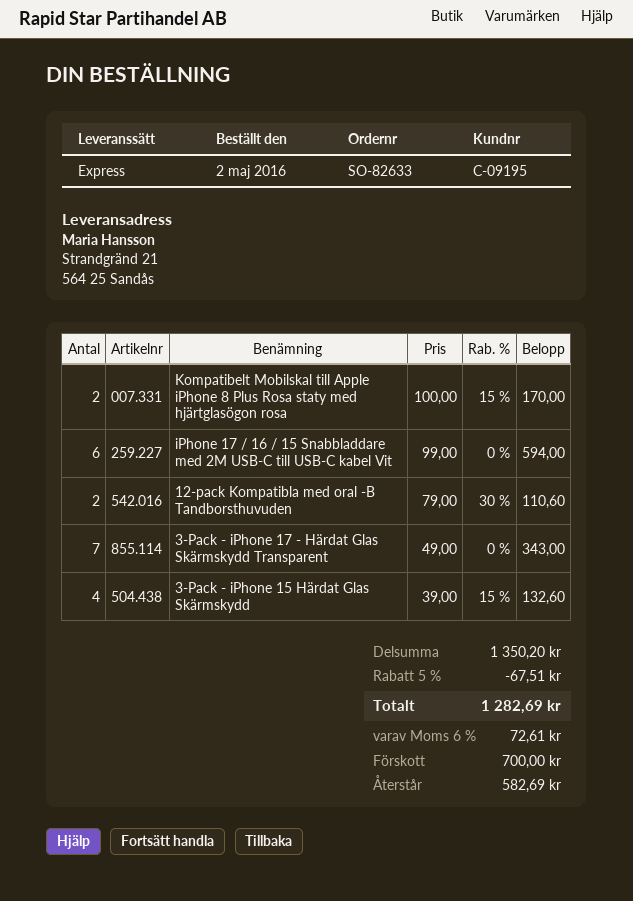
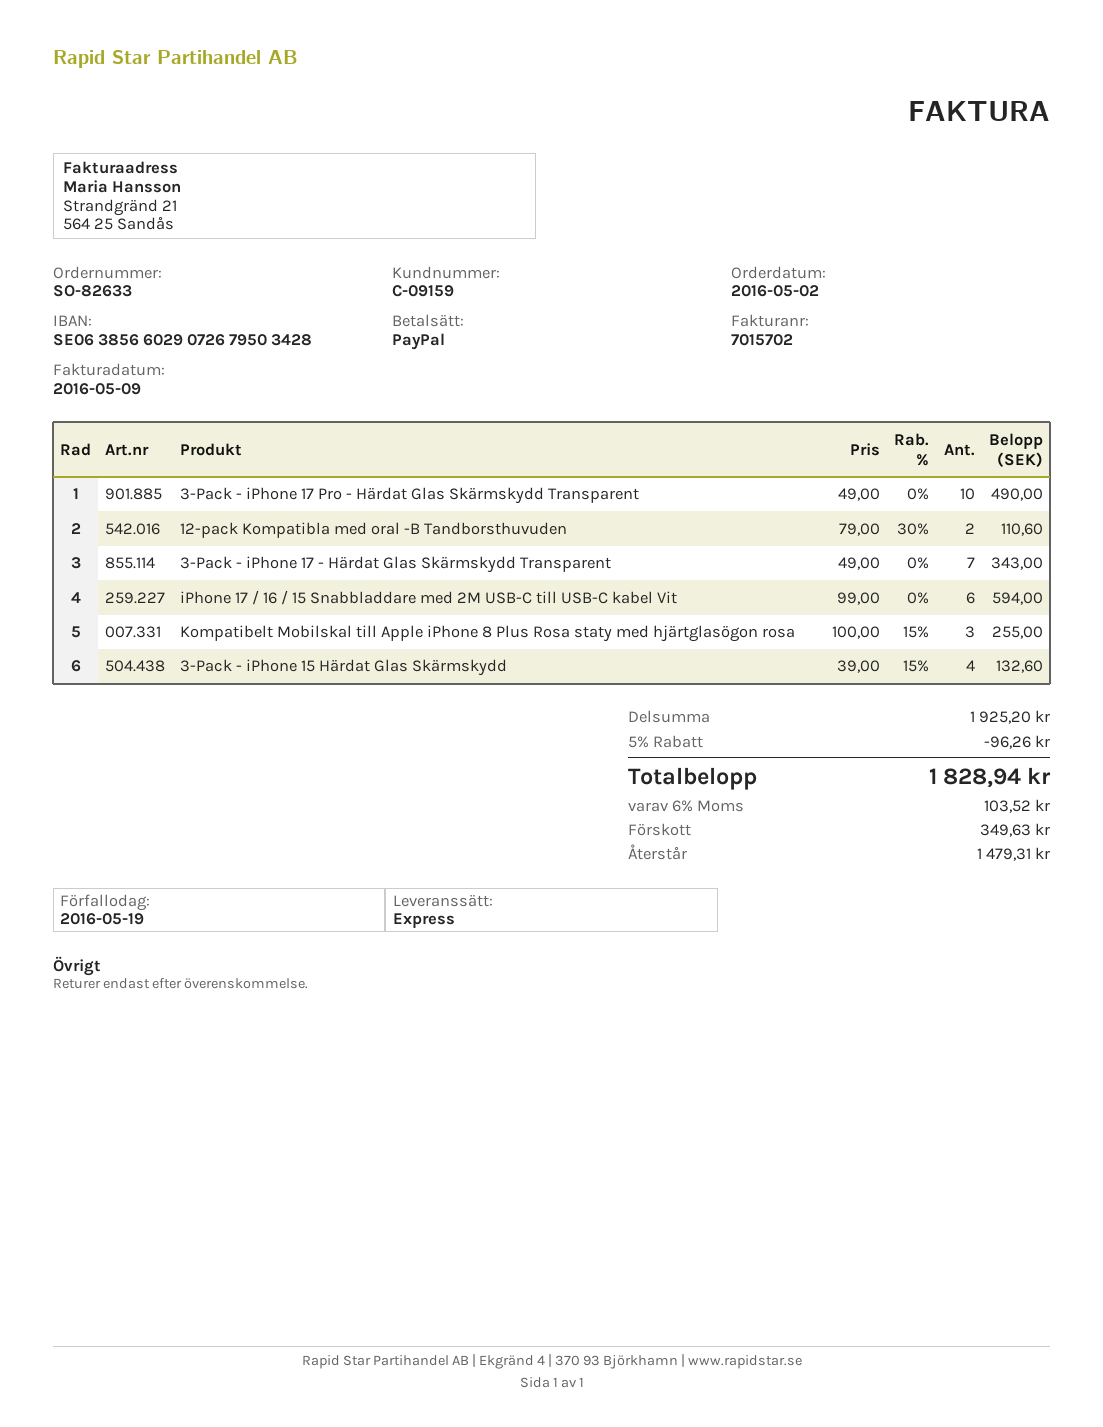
customer number: C-09195 -> C-09159
Kompatibelt Mobilskal till Apple iPhone 8 Plus Rosa staty med hjärtglasögon rosa: 2 x 100.00 - 15% = 170.00 -> 3 x 100.00 - 15% = 255.00
3-Pack - iPhone 17 Pro - Härdat Glas Skärmskydd Transparent: none -> 10 x 49.00 = 490.00
subtotal: 1350.20 -> 1925.20
discount: 5% = 67.51 -> 5% = 96.26
tax: 6% = 72.61 -> 6% = 103.52
total: 1282.69 -> 1828.94
deposit: 700.00 -> 349.63
balance: 582.69 -> 1479.31

